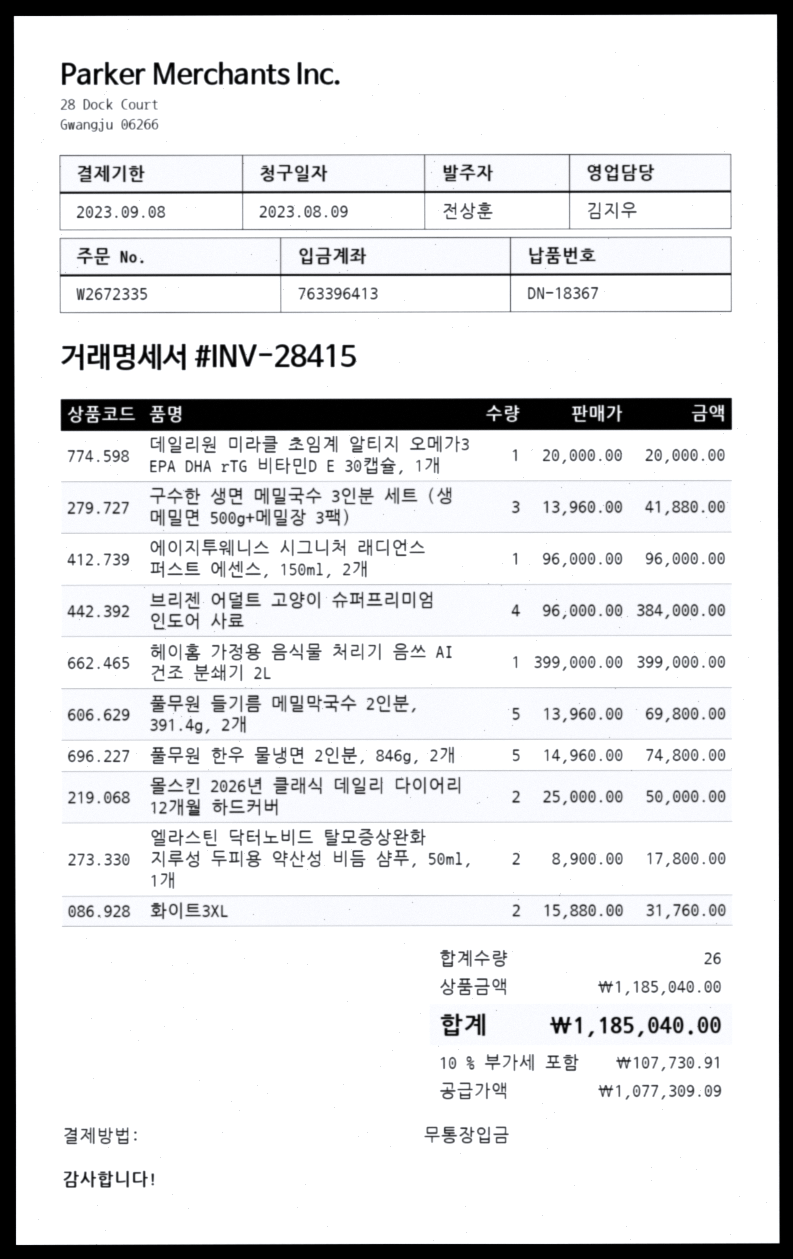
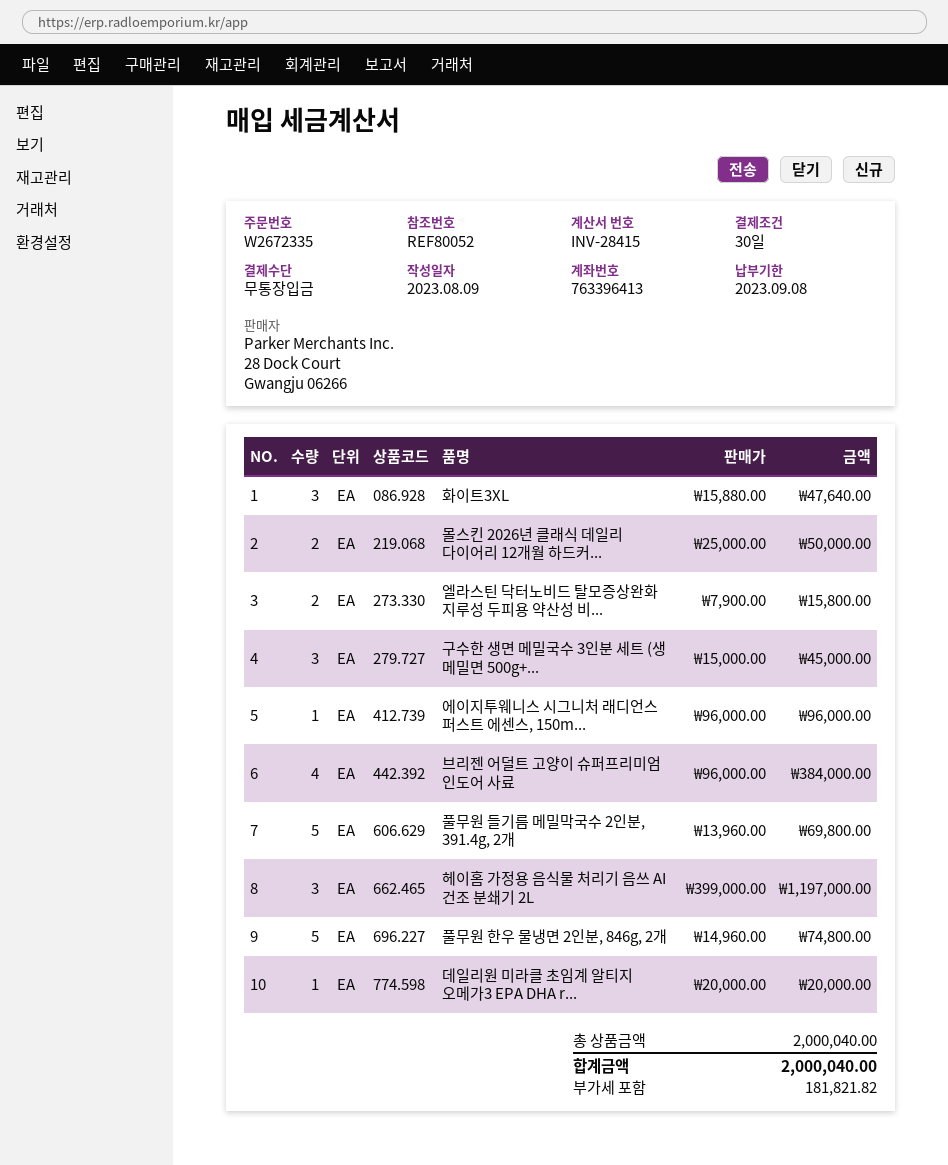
구수한 생면 메밀국수 3인분 세트 (생 메밀면 500g+메밀장 3팩): 3 x 13960.00 = 41880.00 -> 3 x 15000.00 = 45000.00
헤이홈 가정용 음식물 처리기 음쓰 AI 건조 분쇄기 2L: 1 x 399000.00 = 399000.00 -> 3 x 399000.00 = 1197000.00
엘라스틴 닥터노비드 탈모증상완화 지루성 두피용 약산성 비듬 샴푸, 50ml, 1개: 2 x 8900.00 = 17800.00 -> 2 x 7900.00 = 15800.00
화이트3XL: 2 x 15880.00 = 31760.00 -> 3 x 15880.00 = 47640.00
subtotal: 1185040.00 -> 2000040.00
tax: 107730.91 -> 181821.82
total: 1185040.00 -> 2000040.00

